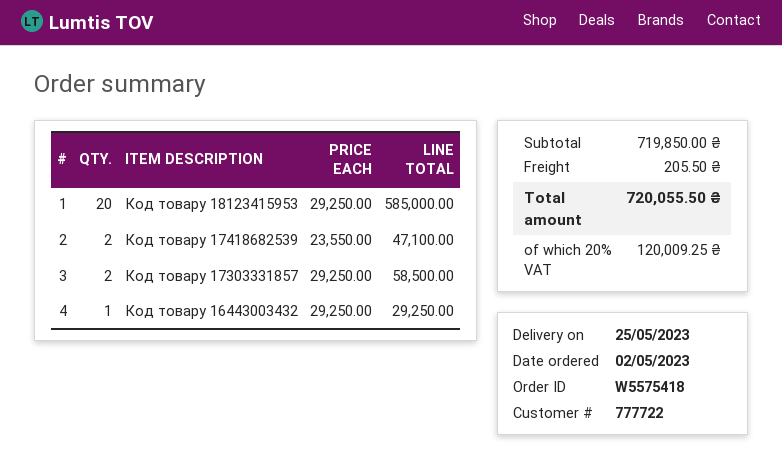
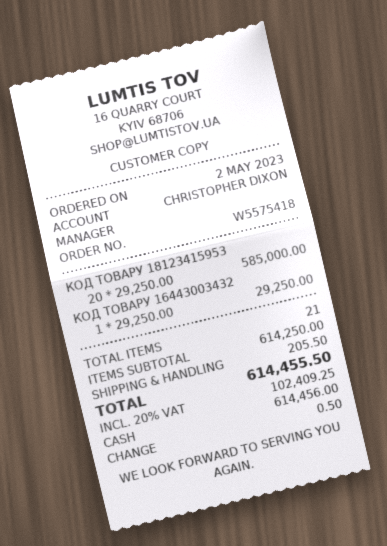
Код товару 17418682539: 2 x 23550.00 = 47100.00 -> none
Код товару 17303331857: 2 x 29250.00 = 58500.00 -> none
subtotal: 719850.00 -> 614250.00
tax: 20% = 120009.25 -> 20% = 102409.25
total: 720055.50 -> 614455.50

